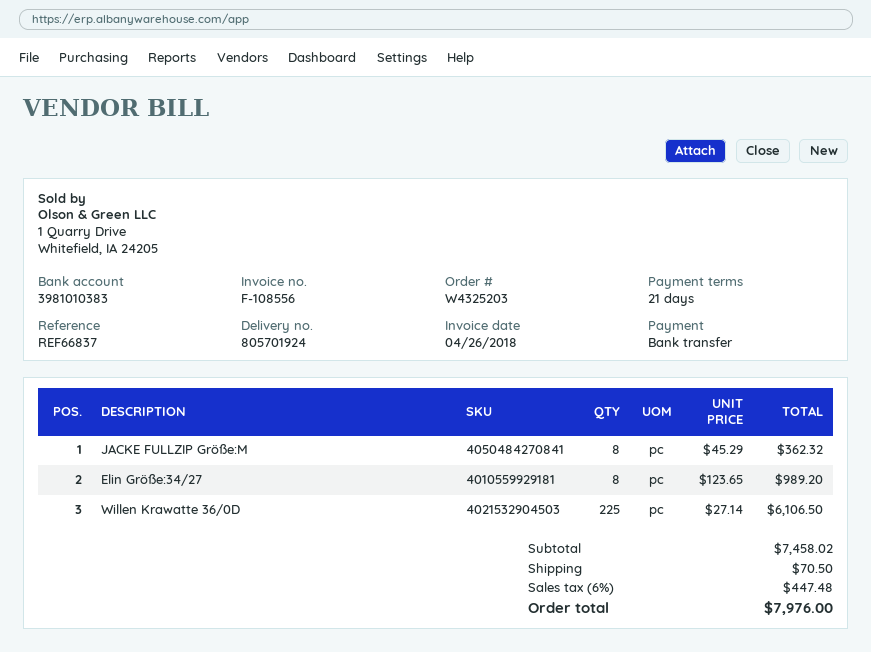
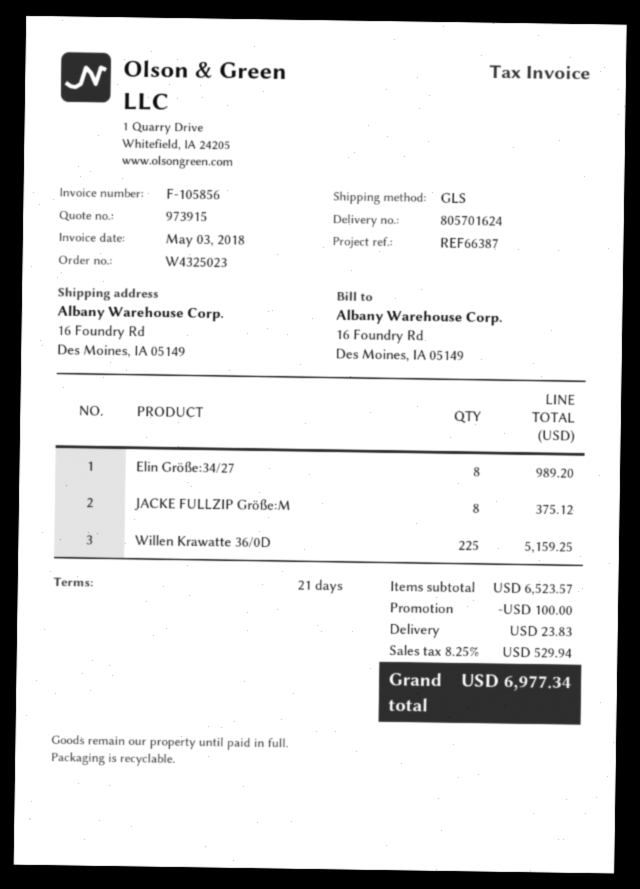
order number: W4325203 -> W4325023
delivery note number: 805701924 -> 805701624
invoice number: F-108556 -> F-105856
invoice date: 2018-04-26 -> 2018-05-03
reference: REF66837 -> REF66387
JACKE FULLZIP Größe:M: 8 for 362.32 -> 8 for 375.12
Willen Krawatte 36/0D: 225 for 6106.50 -> 225 for 5159.25
subtotal: 7458.02 -> 6523.57
discount: none -> 100.00
shipping: 70.50 -> 23.83
tax: 6% = 447.48 -> 8.25% = 529.94
total: 7976.00 -> 6977.34

